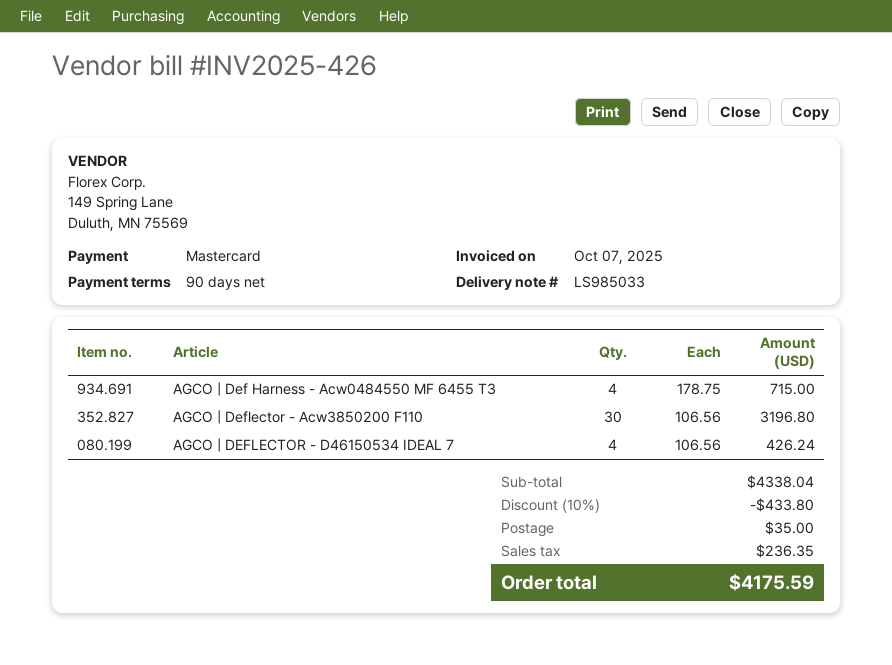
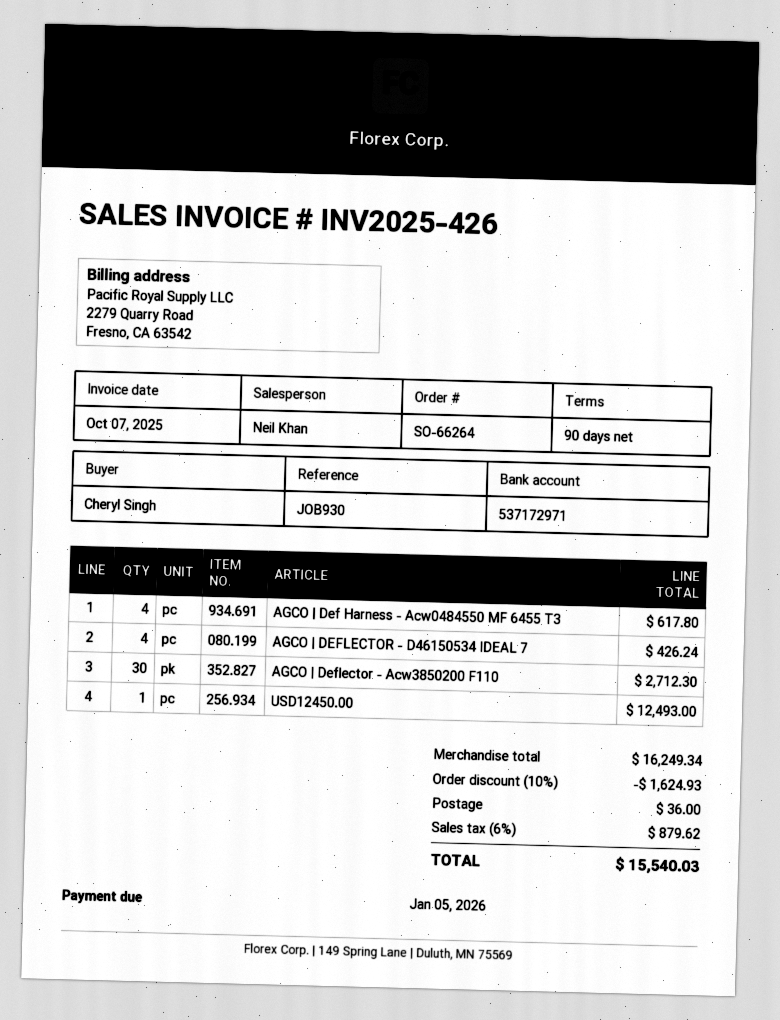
AGCO | Def Harness - Acw0484550 MF 6455 T3: 4 for 715.00 -> 4 for 617.80
AGCO | Deflector - Acw3850200 F110: 30 for 3196.80 -> 30 for 2712.30
USD12450.00: none -> 1 for 12493.00
subtotal: 4338.04 -> 16249.34
discount: 10% = 433.80 -> 10% = 1624.93
shipping: 35.00 -> 36.00
tax: 236.35 -> 879.62
total: 4175.59 -> 15540.03

